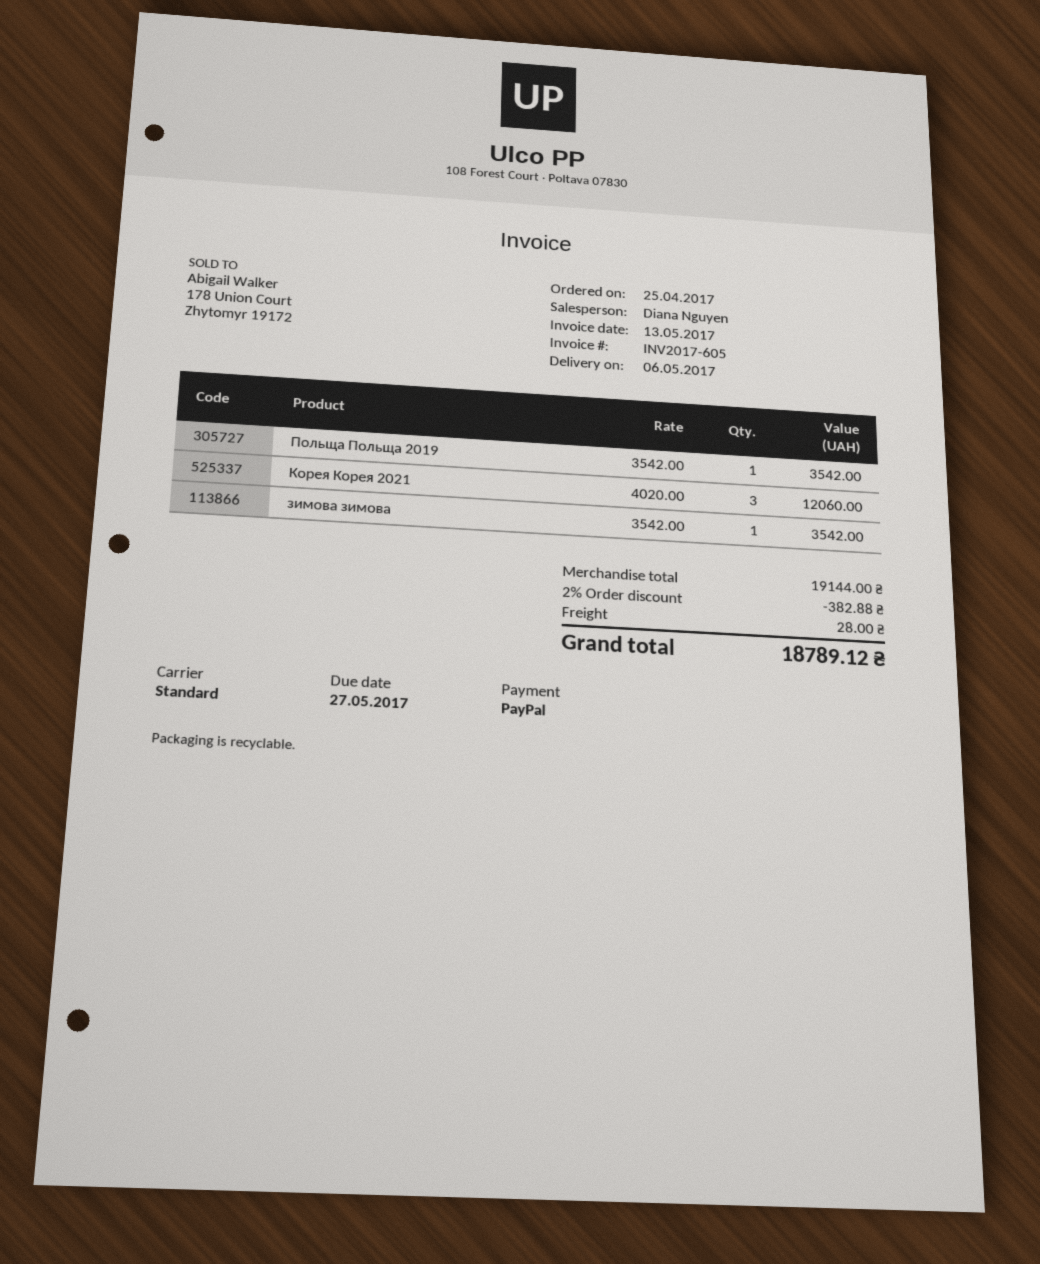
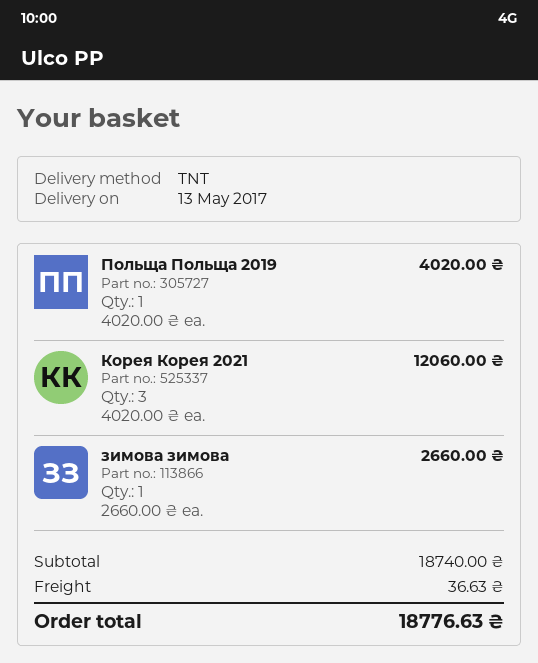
delivery date: 2017-05-06 -> 2017-05-13
shipping method: standard -> TNT
Польща Польща 2019: 1 x 3542.00 = 3542.00 -> 1 x 4020.00 = 4020.00
зимова зимова: 1 x 3542.00 = 3542.00 -> 1 x 2660.00 = 2660.00
subtotal: 19144.00 -> 18740.00
discount: 2% = 382.88 -> none
shipping: 28.00 -> 36.63
total: 18789.12 -> 18776.63

